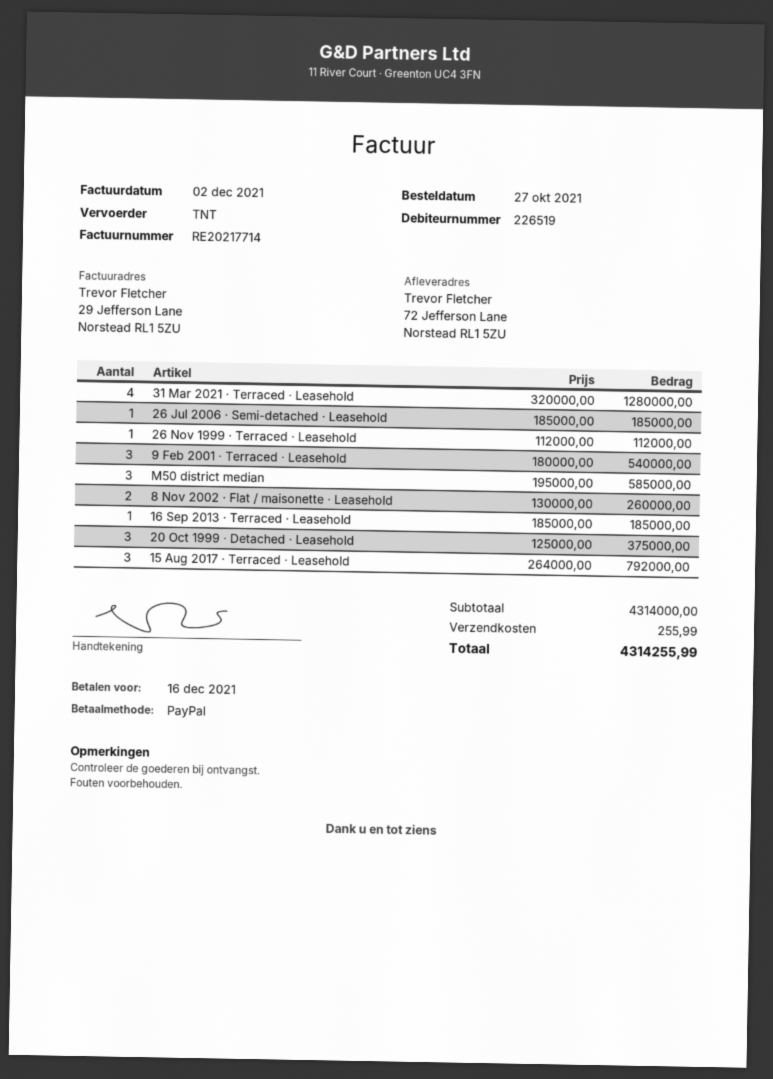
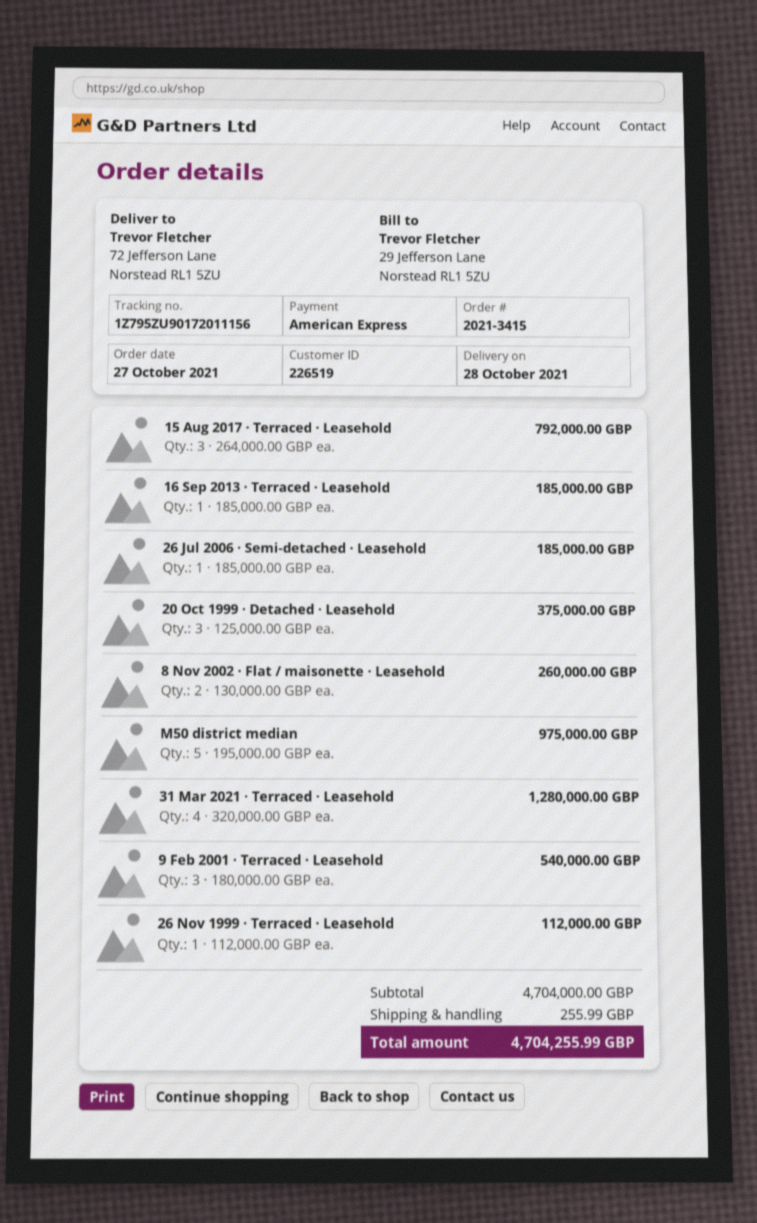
payment method: PayPal -> American Express
M50 district median: 3 x 195000.00 = 585000.00 -> 5 x 195000.00 = 975000.00
subtotal: 4314000.00 -> 4704000.00
total: 4314255.99 -> 4704255.99

